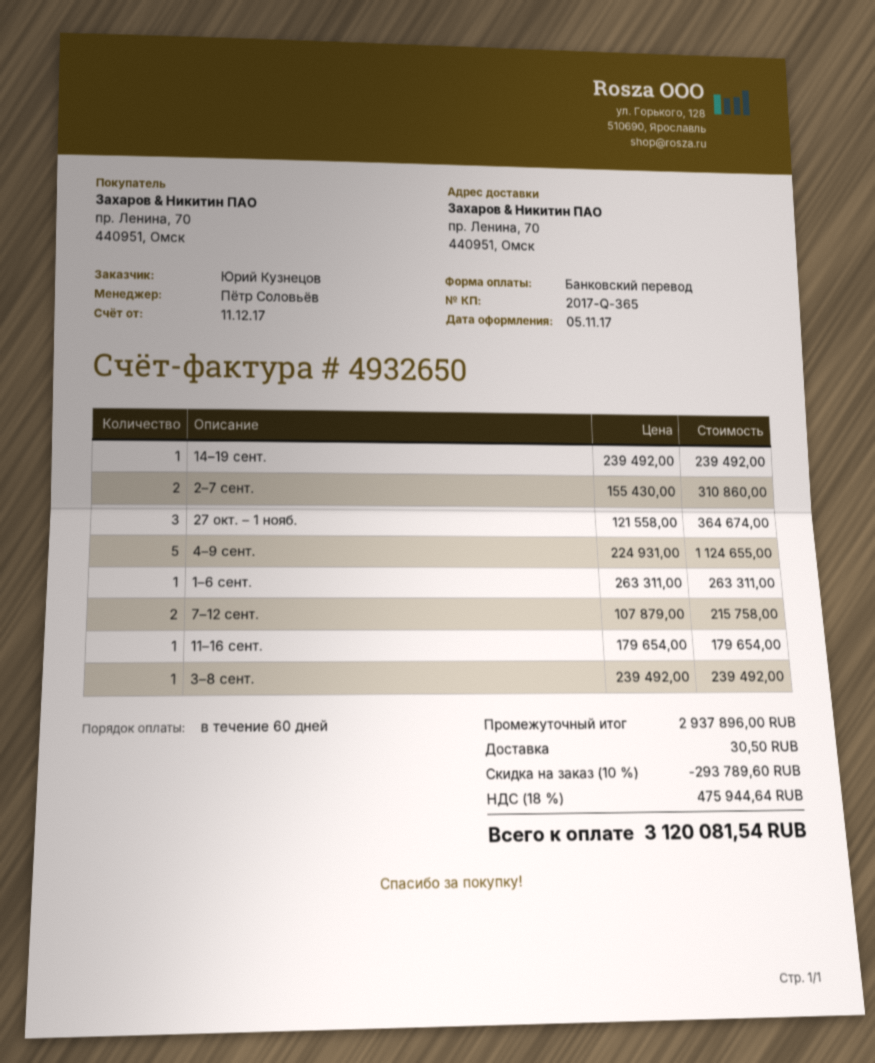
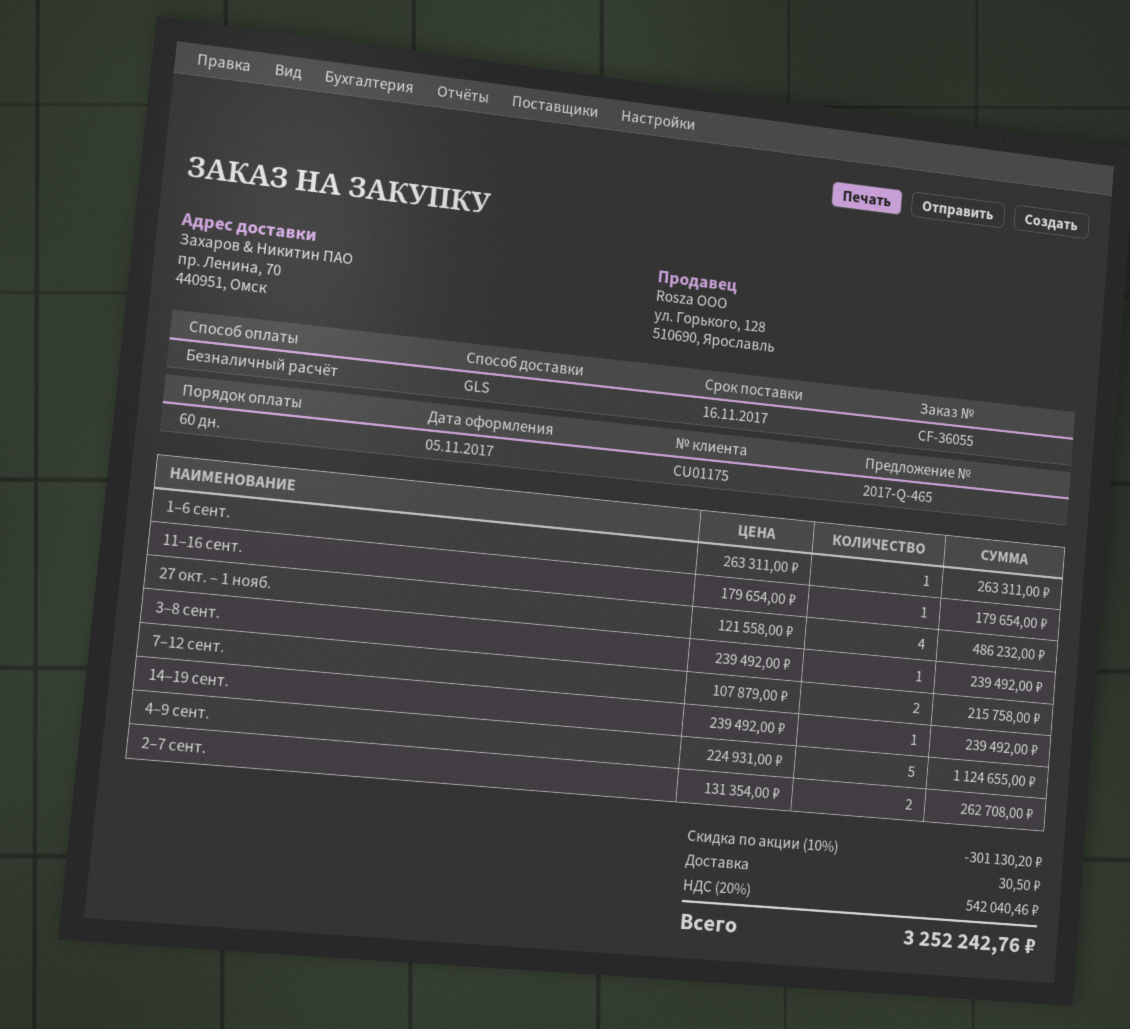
quote number: 2017-Q-365 -> 2017-Q-465
2–7 сент.: 2 x 155430.00 = 310860.00 -> 2 x 131354.00 = 262708.00
27 окт. – 1 нояб.: 3 x 121558.00 = 364674.00 -> 4 x 121558.00 = 486232.00
discount: 10% = 293789.60 -> 10% = 301130.20
tax: 18% = 475944.64 -> 20% = 542040.46
total: 3120081.54 -> 3252242.76

